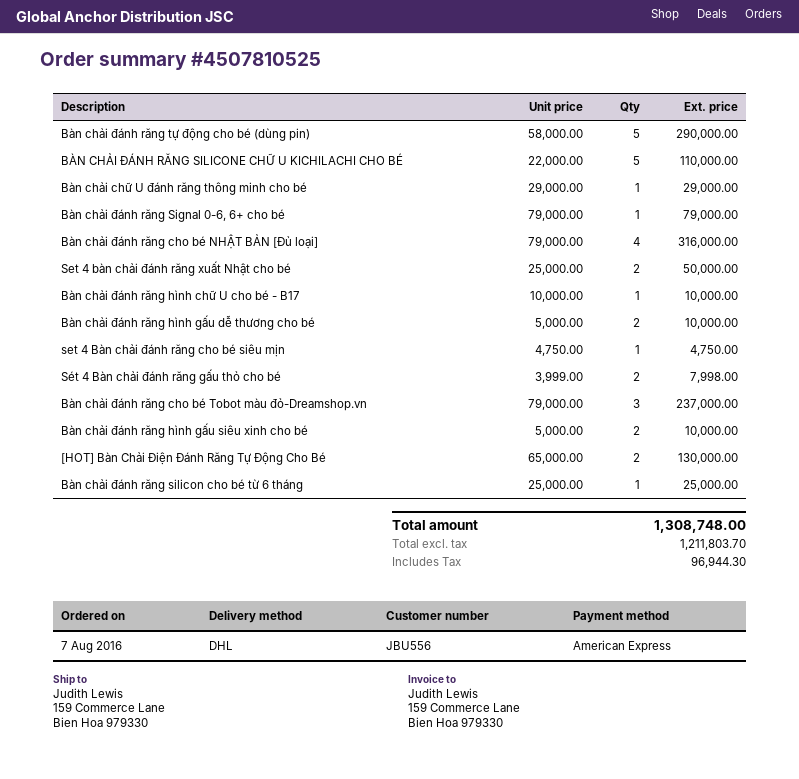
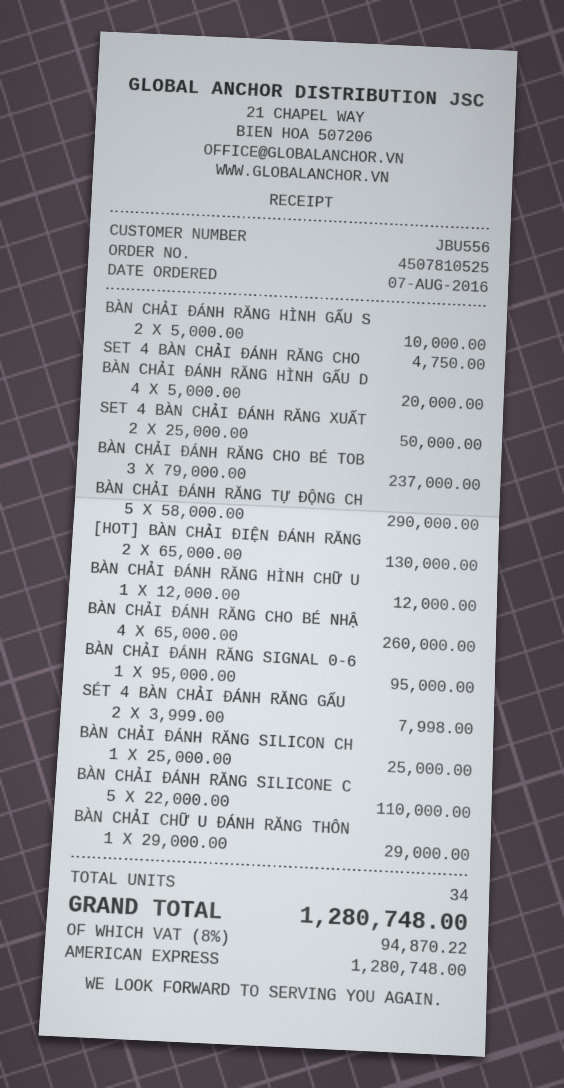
Bàn chải đánh răng Signal 0-6, 6+ cho bé: 1 x 79000.00 = 79000.00 -> 1 x 95000.00 = 95000.00
Bàn chải đánh răng cho bé NHẬT BẢN [Đủ loại]: 4 x 79000.00 = 316000.00 -> 4 x 65000.00 = 260000.00
Bàn chải đánh răng hình chữ U cho bé - B17: 1 x 10000.00 = 10000.00 -> 1 x 12000.00 = 12000.00
Bàn chải đánh răng hình gấu dễ thương cho bé: 2 x 5000.00 = 10000.00 -> 4 x 5000.00 = 20000.00
tax: 96944.30 -> 94870.22
total: 1308748.00 -> 1280748.00

